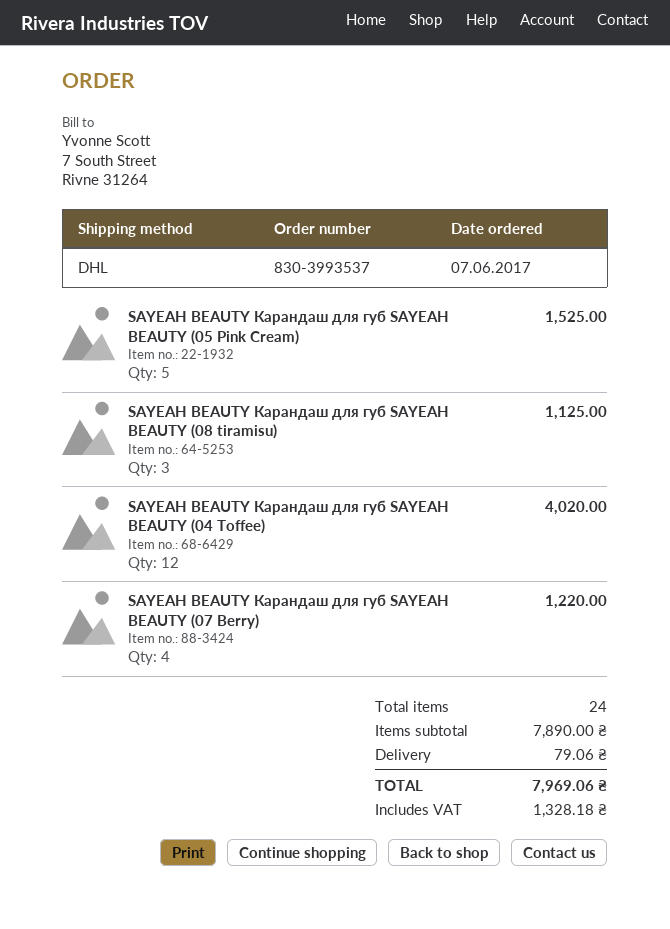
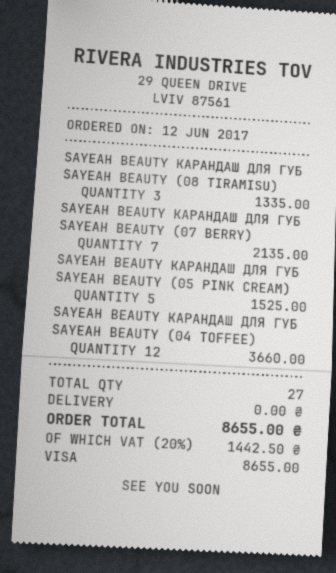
order date: 2017-06-07 -> 2017-06-12
SAYEAH BEAUTY Карандаш для губ SAYEAH BEAUTY (08 tiramisu): 3 for 1125.00 -> 3 for 1335.00
SAYEAH BEAUTY Карандаш для губ SAYEAH BEAUTY (04 Toffee): 12 for 4020.00 -> 12 for 3660.00
SAYEAH BEAUTY Карандаш для губ SAYEAH BEAUTY (07 Berry): 4 for 1220.00 -> 7 for 2135.00
total quantity: 24 -> 27
shipping: 79.06 -> 0.00
tax: 1328.18 -> 1442.50
total: 7969.06 -> 8655.00

